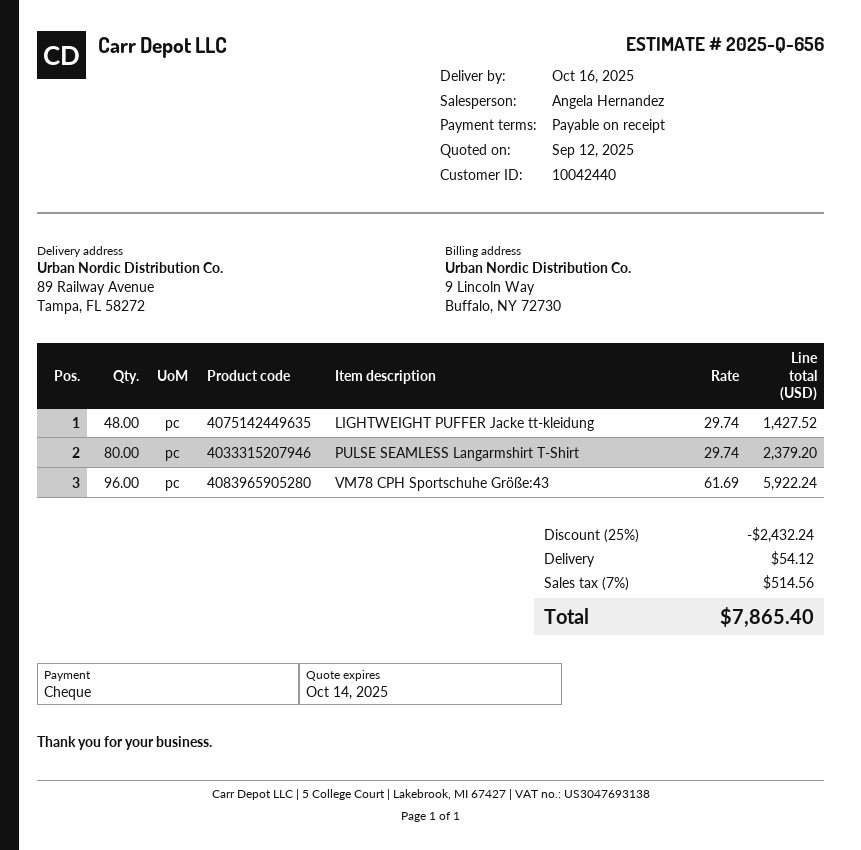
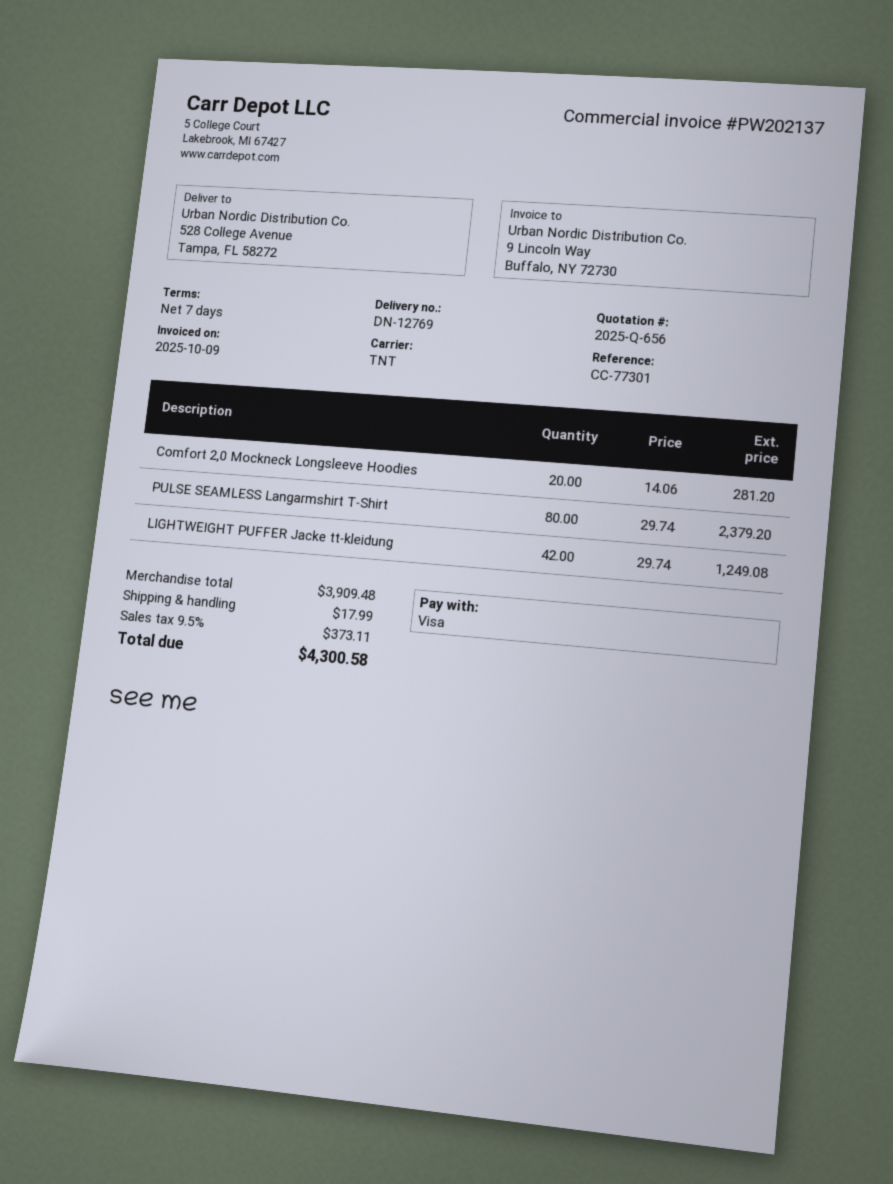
payment terms: on receipt -> 7 days
payment method: cheque -> Visa
ship to: 89 Railway Avenue, Tampa, FL 58272 -> 528 College Avenue, Tampa, FL 58272
LIGHTWEIGHT PUFFER Jacke tt-kleidung: 48 x 29.74 = 1427.52 -> 42 x 29.74 = 1249.08
VM78 CPH Sportschuhe Größe:43: 96 x 61.69 = 5922.24 -> none
Comfort 2,0 Mockneck Longsleeve Hoodies: none -> 20 x 14.06 = 281.20
discount: 25% = 2432.24 -> none
shipping: 54.12 -> 17.99
tax: 7% = 514.56 -> 9.5% = 373.11
total: 7865.40 -> 4300.58

